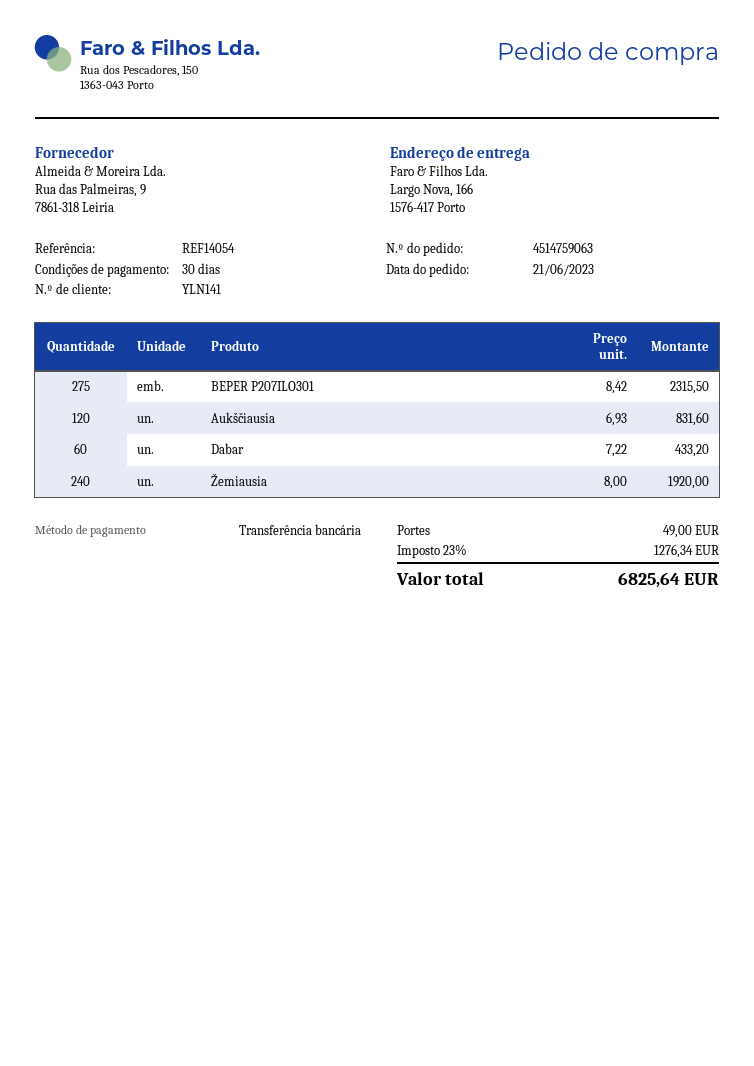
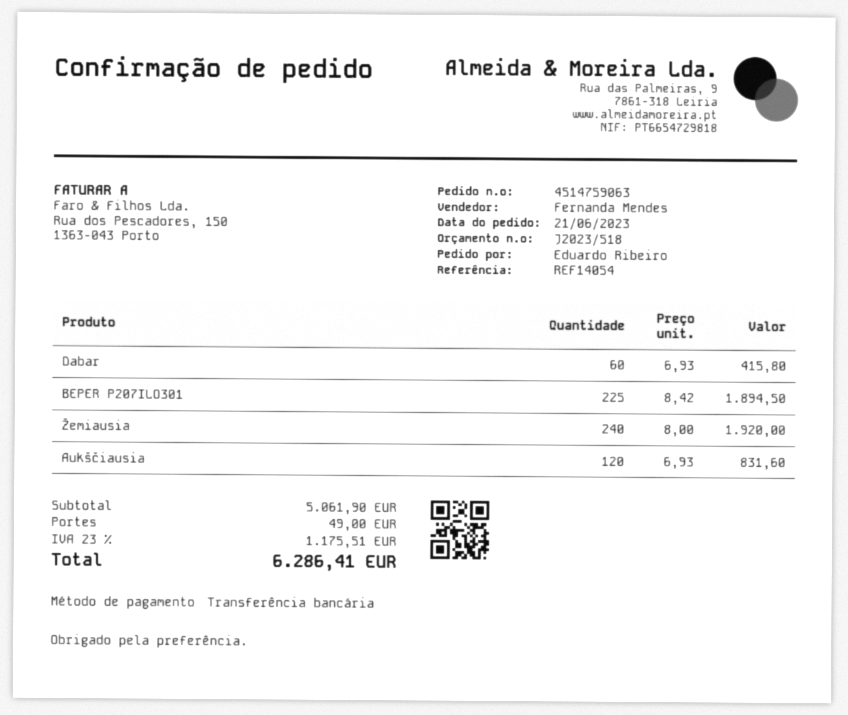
BEPER P207ILO301: 275 x 8.42 = 2315.50 -> 225 x 8.42 = 1894.50
Dabar: 60 x 7.22 = 433.20 -> 60 x 6.93 = 415.80
tax: 23% = 1276.34 -> 23% = 1175.51
total: 6825.64 -> 6286.41

